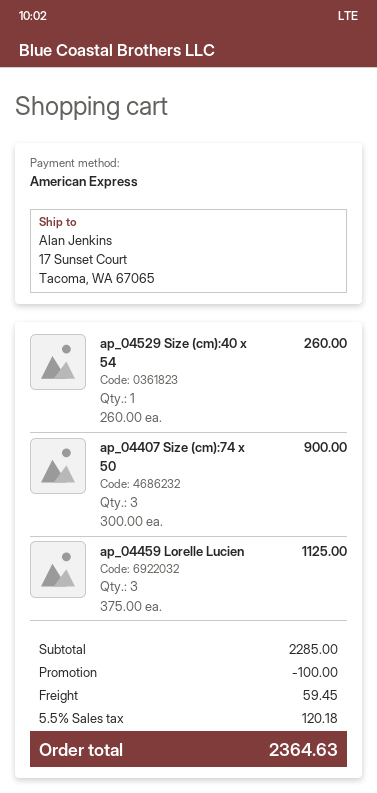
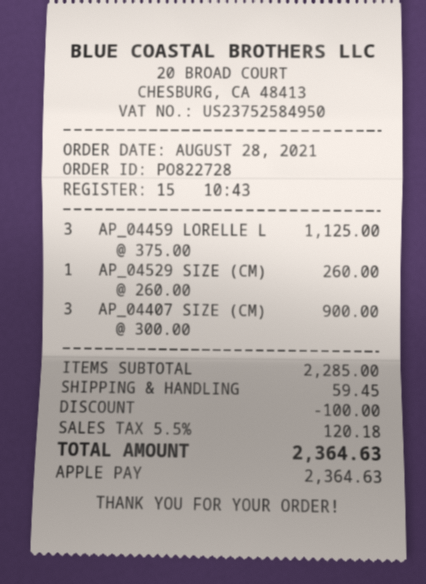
payment method: American Express -> Apple Pay

